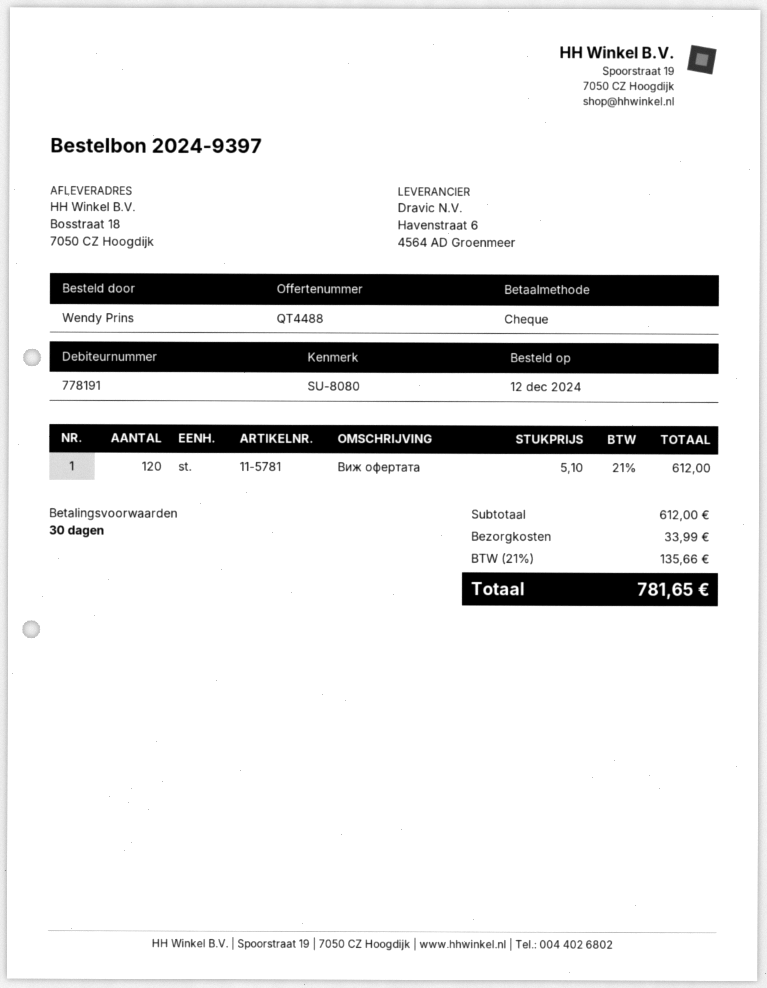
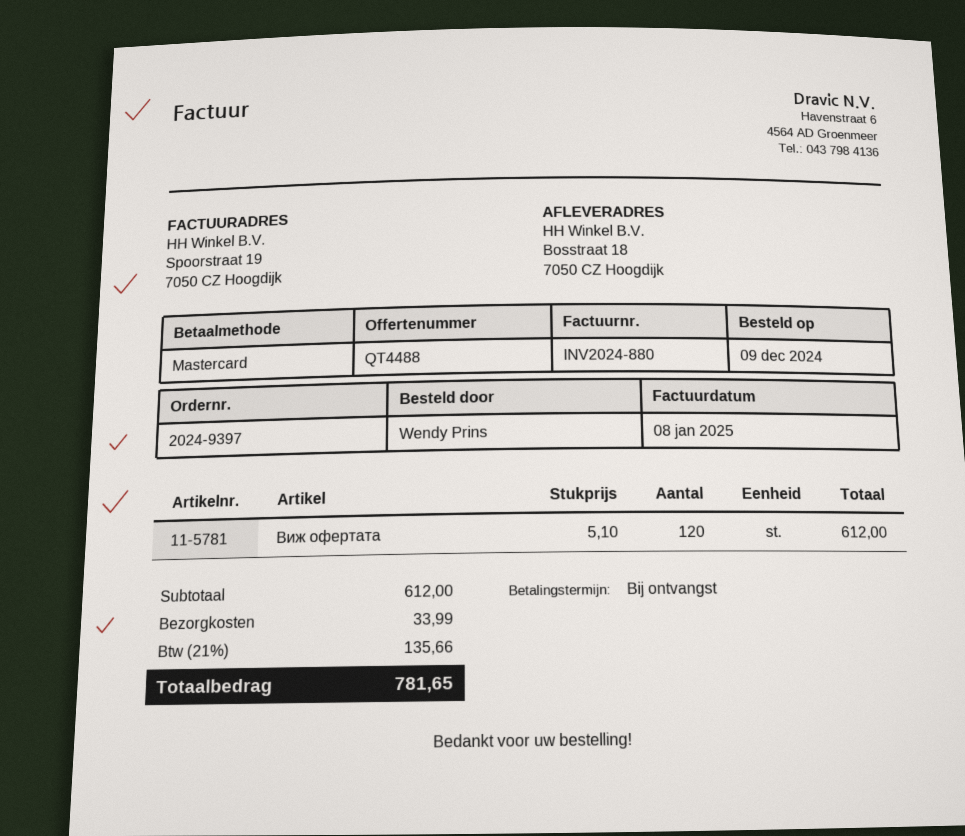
order date: 2024-12-12 -> 2024-12-09
payment terms: 30 days -> on receipt
payment method: cheque -> Mastercard

